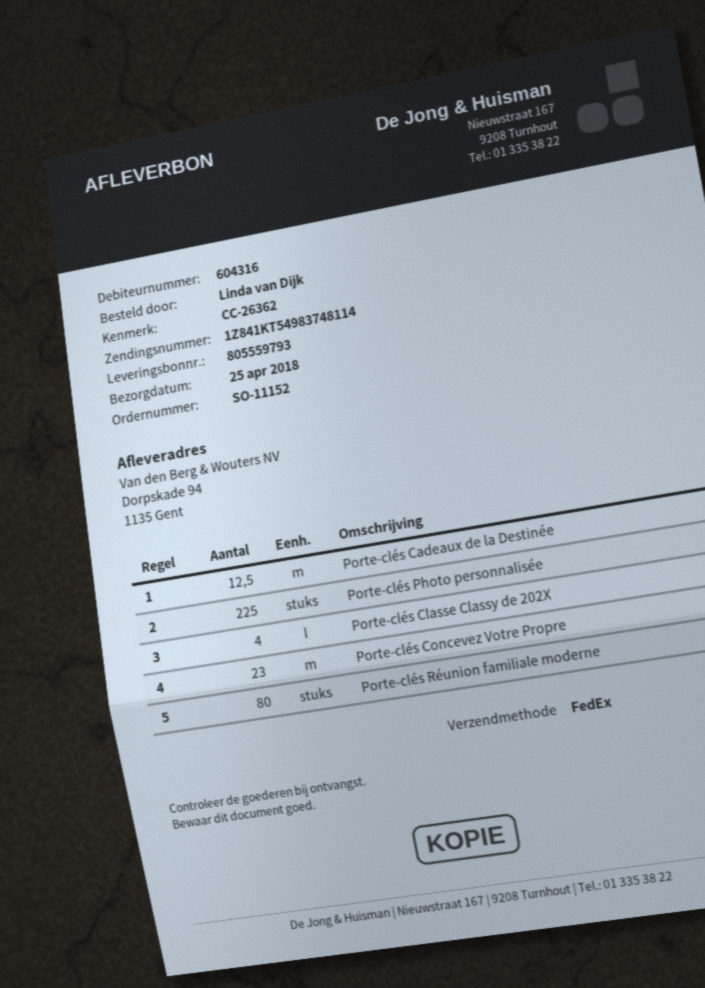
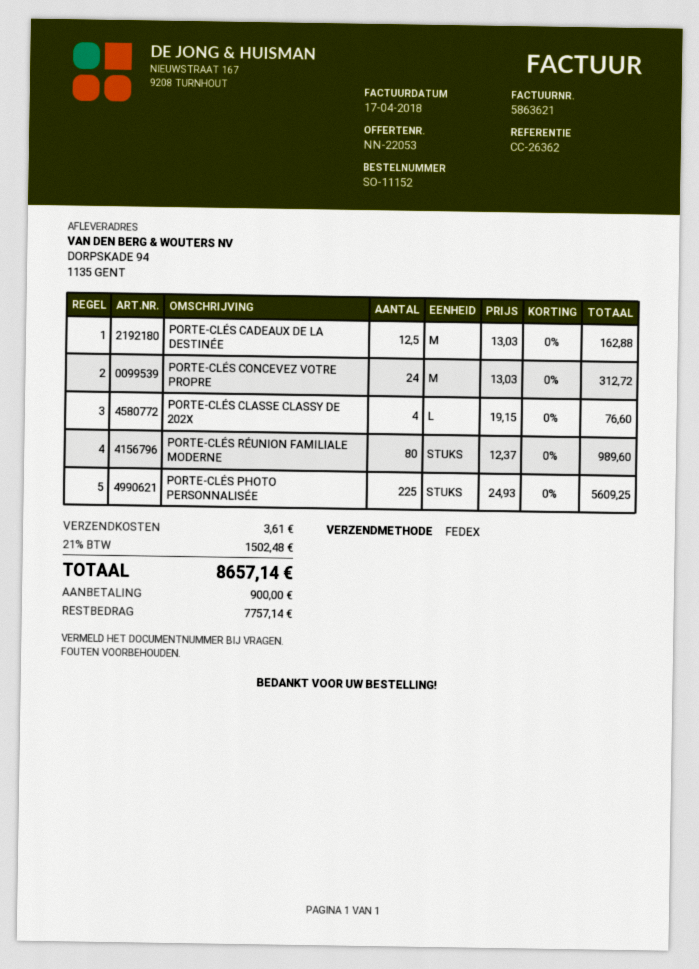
Porte-clés Concevez Votre Propre: 23 -> 24

